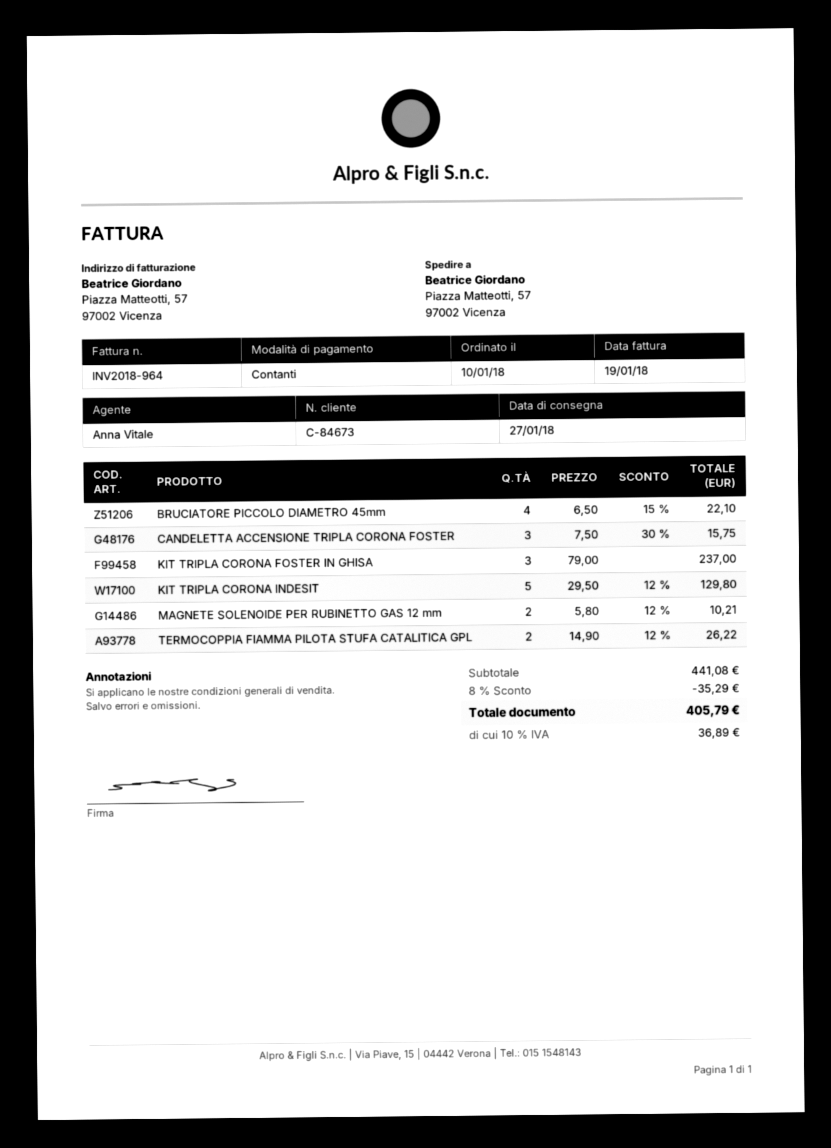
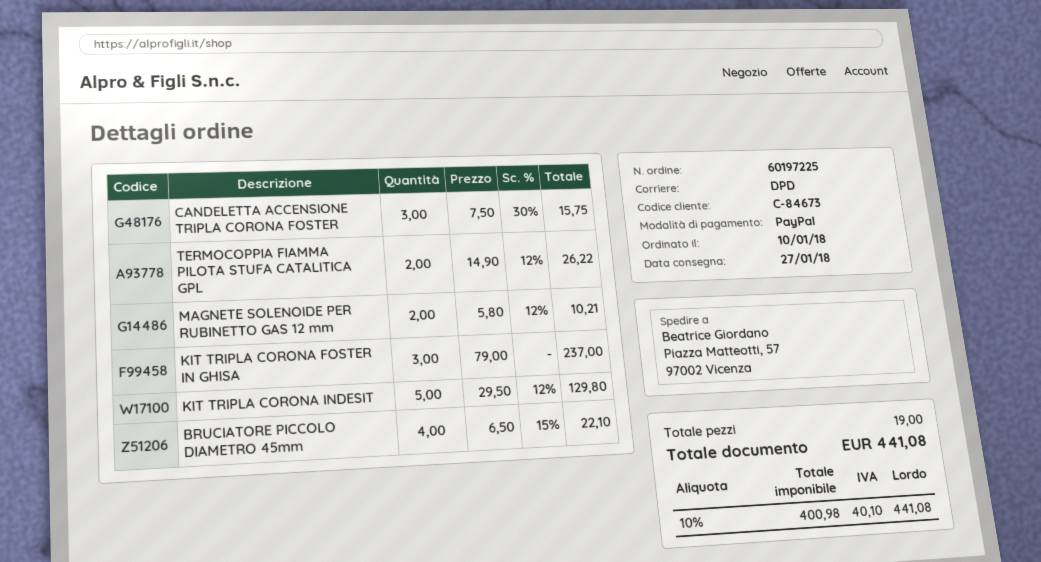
payment method: cash -> PayPal
discount: 8% = 35.29 -> none
tax: 10% = 36.89 -> 10% = 40.10
total: 405.79 -> 441.08

